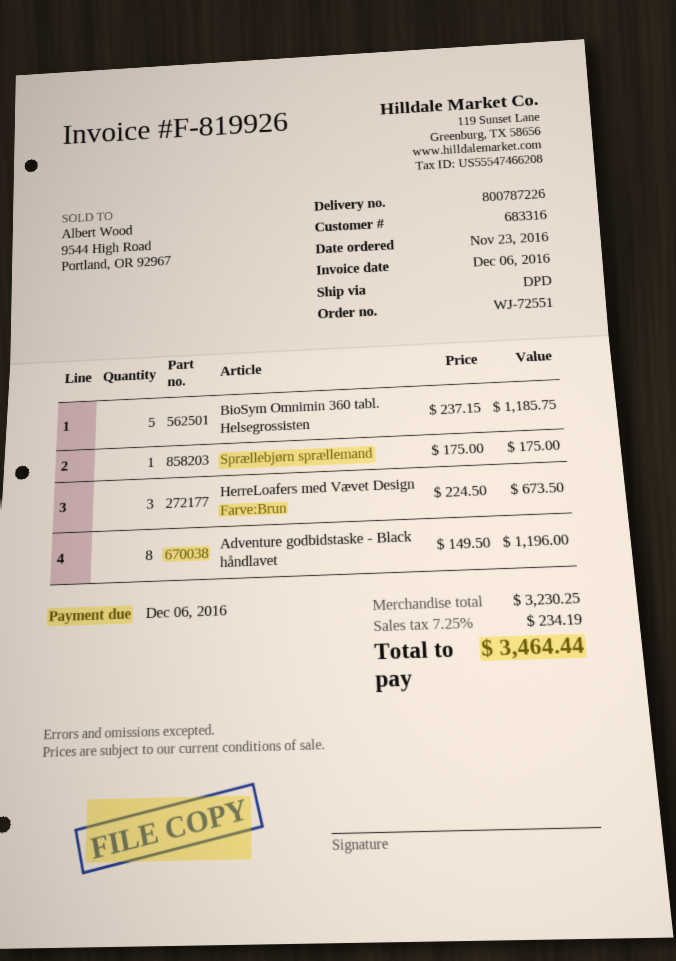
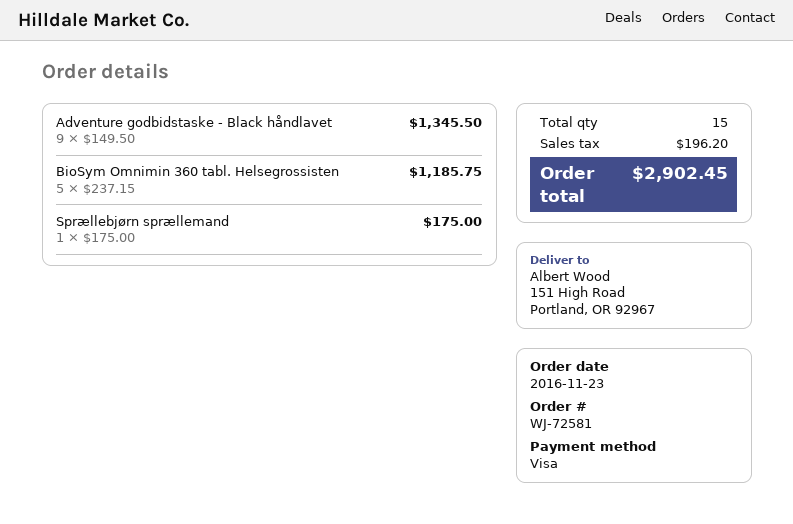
order number: WJ-72551 -> WJ-72581
HerreLoafers med Vævet Design Farve:Brun: 3 x 224.50 = 673.50 -> none
Adventure godbidstaske - Black håndlavet: 8 x 149.50 = 1196.00 -> 9 x 149.50 = 1345.50
tax: 234.19 -> 196.20
total: 3464.44 -> 2902.45

